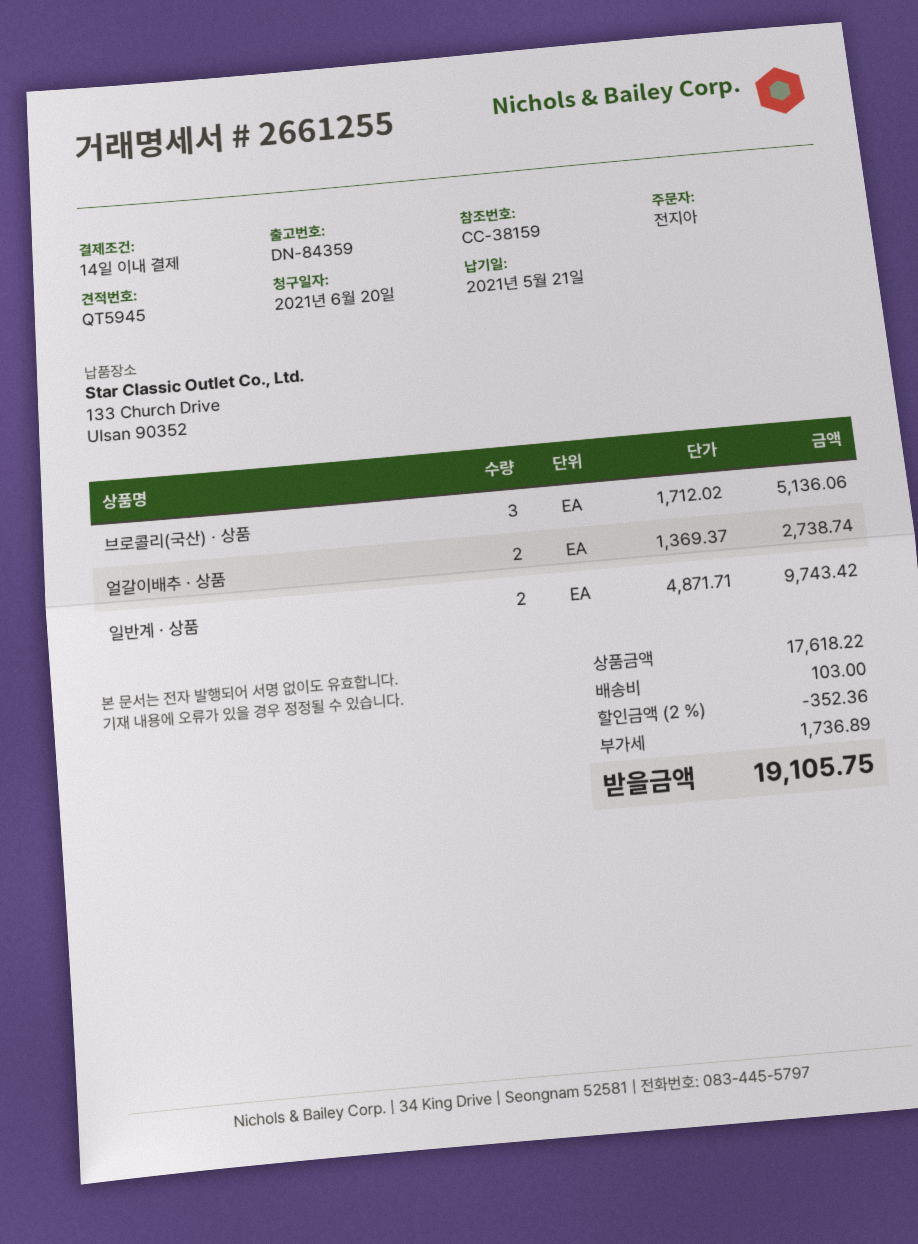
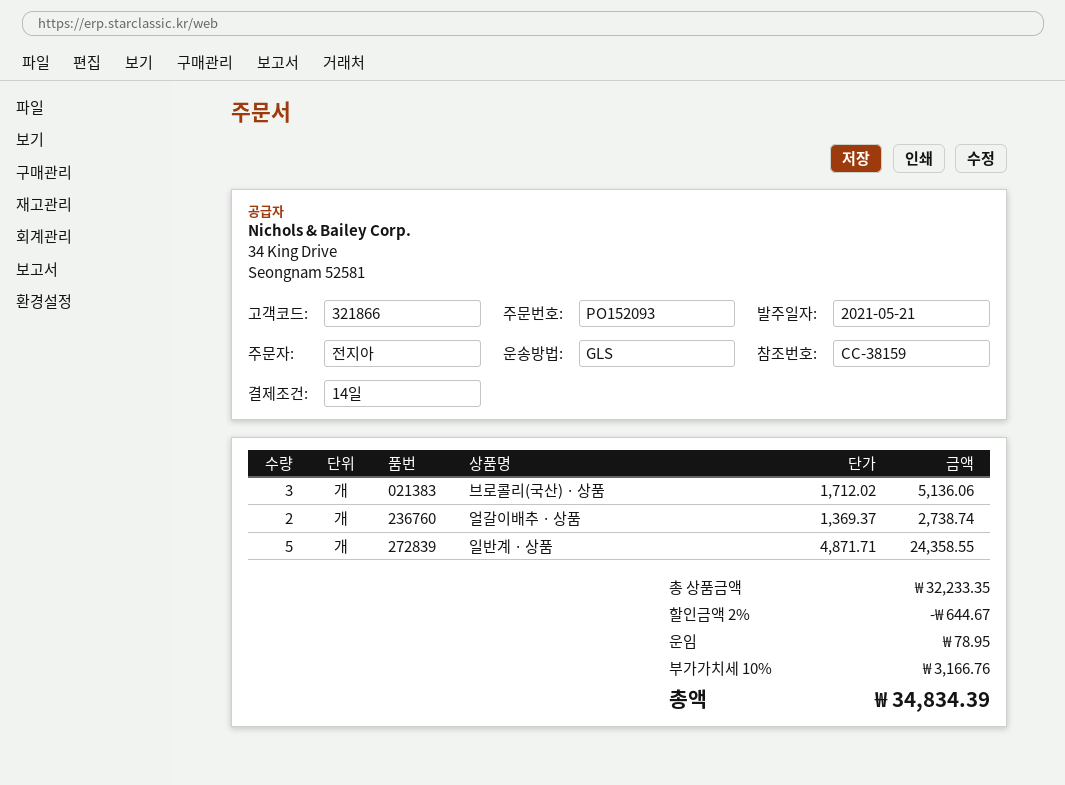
일반계 · 상품: 2 x 4871.71 = 9743.42 -> 5 x 4871.71 = 24358.55
subtotal: 17618.22 -> 32233.35
discount: 2% = 352.36 -> 2% = 644.67
shipping: 103.00 -> 78.95
tax: 1736.89 -> 3166.76
total: 19105.75 -> 34834.39

